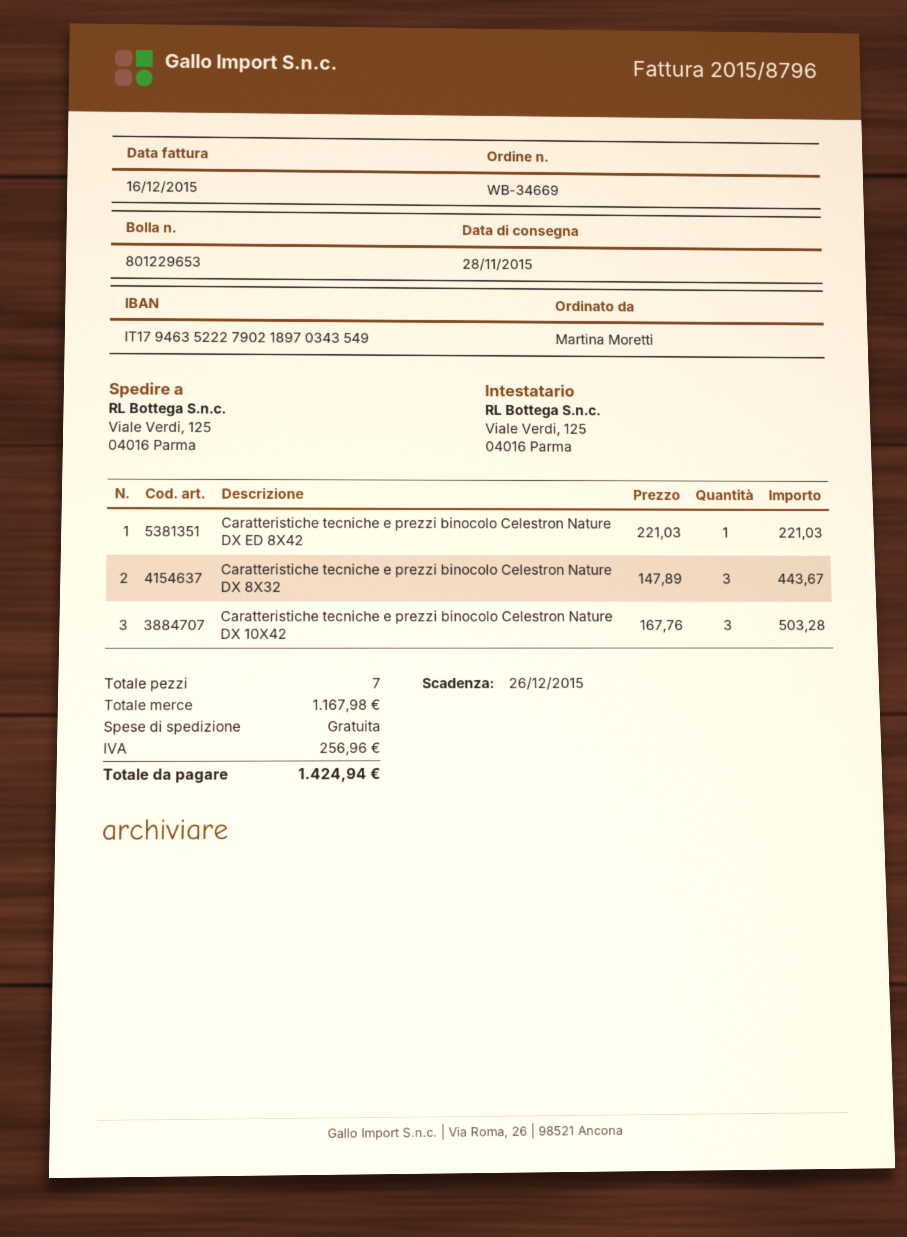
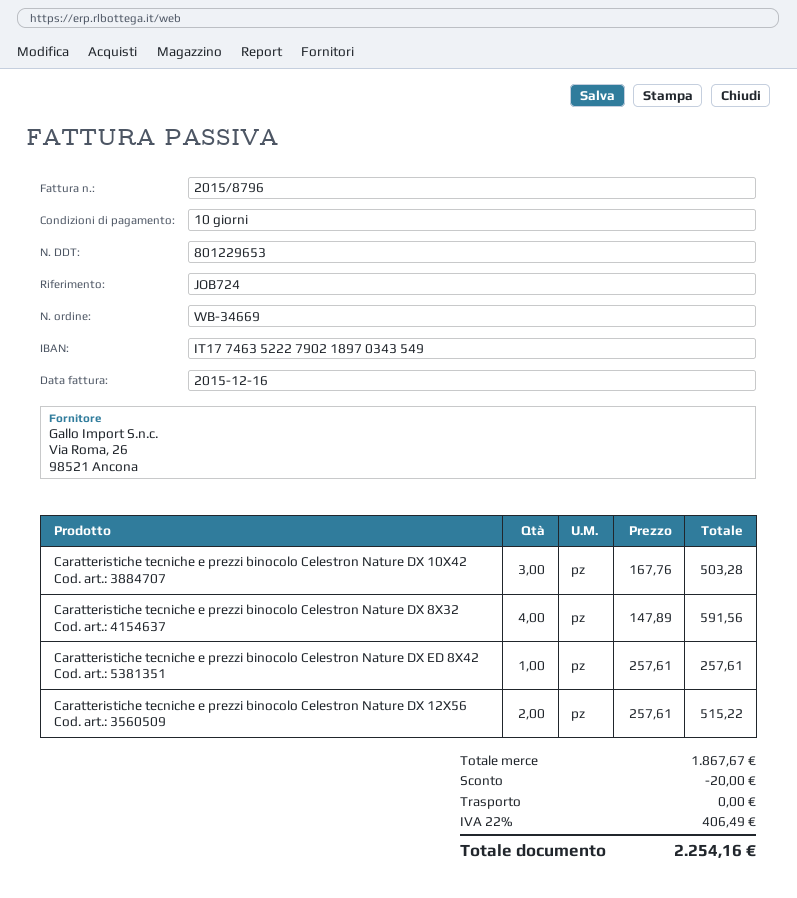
bank account: IT1794635222790218970343549 -> IT1774635222790218970343549
Caratteristiche tecniche e prezzi binocolo Celestron Nature DX ED 8X42: 1 x 221.03 = 221.03 -> 1 x 257.61 = 257.61
Caratteristiche tecniche e prezzi binocolo Celestron Nature DX 8X32: 3 x 147.89 = 443.67 -> 4 x 147.89 = 591.56
Caratteristiche tecniche e prezzi binocolo Celestron Nature DX 12X56: none -> 2 x 257.61 = 515.22
subtotal: 1167.98 -> 1867.67
discount: none -> 20.00
tax: 256.96 -> 406.49
total: 1424.94 -> 2254.16

